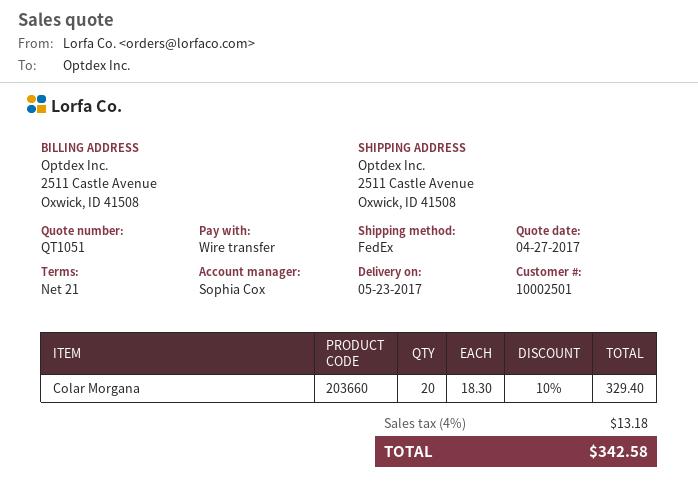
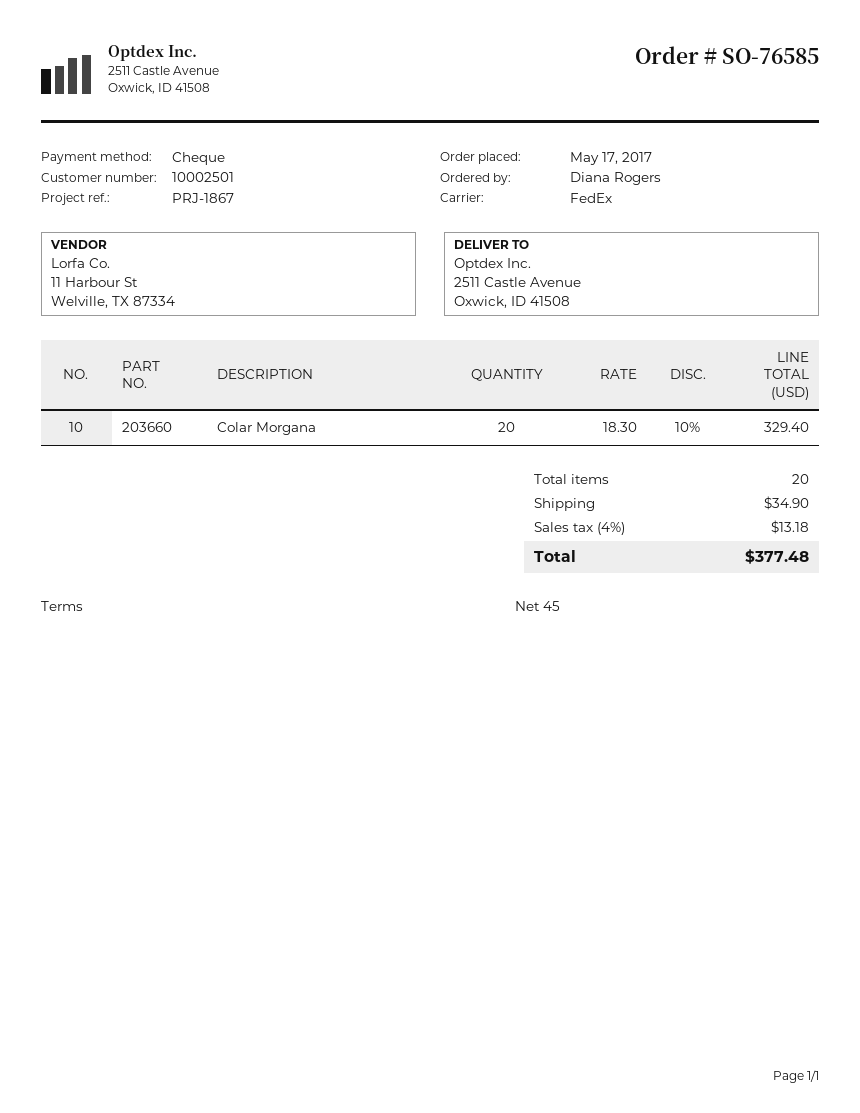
payment terms: 21 days -> 45 days
payment method: bank transfer -> cheque
shipping: none -> 34.90
total: 342.58 -> 377.48

